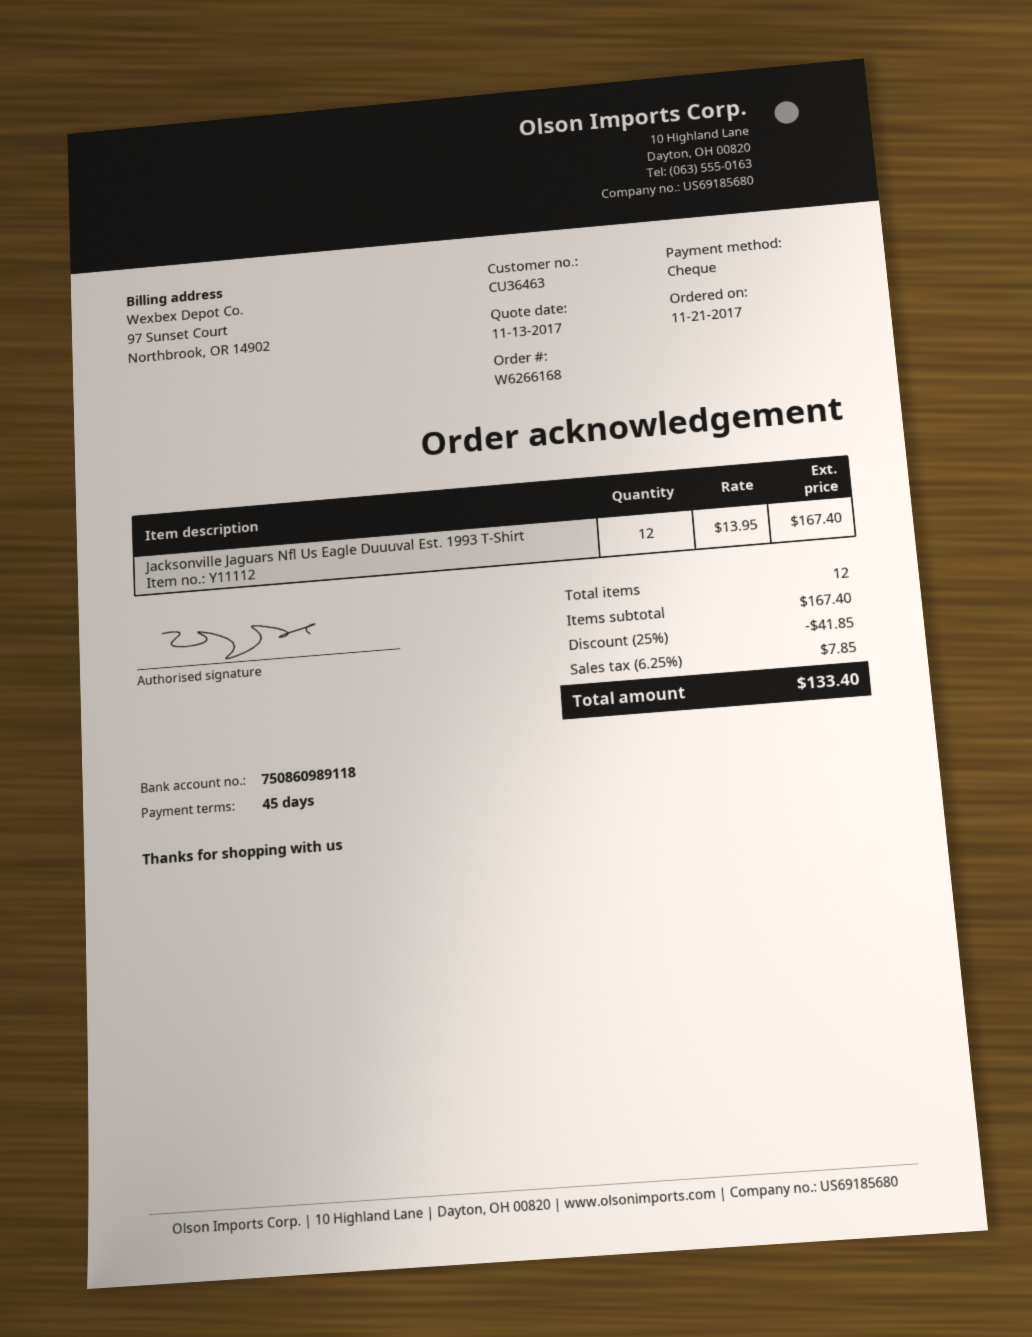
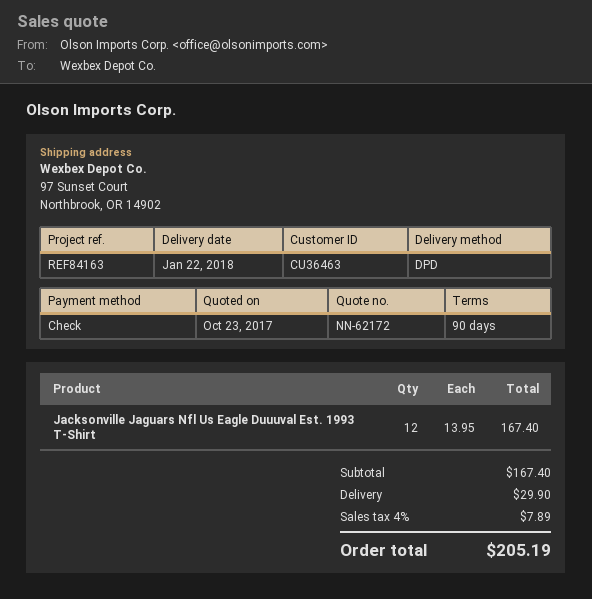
quote date: 2017-11-13 -> 2017-10-23
payment terms: 45 days -> 90 days
discount: 25% = 41.85 -> none
shipping: none -> 29.90
tax: 6.25% = 7.85 -> 4% = 7.89
total: 133.40 -> 205.19

